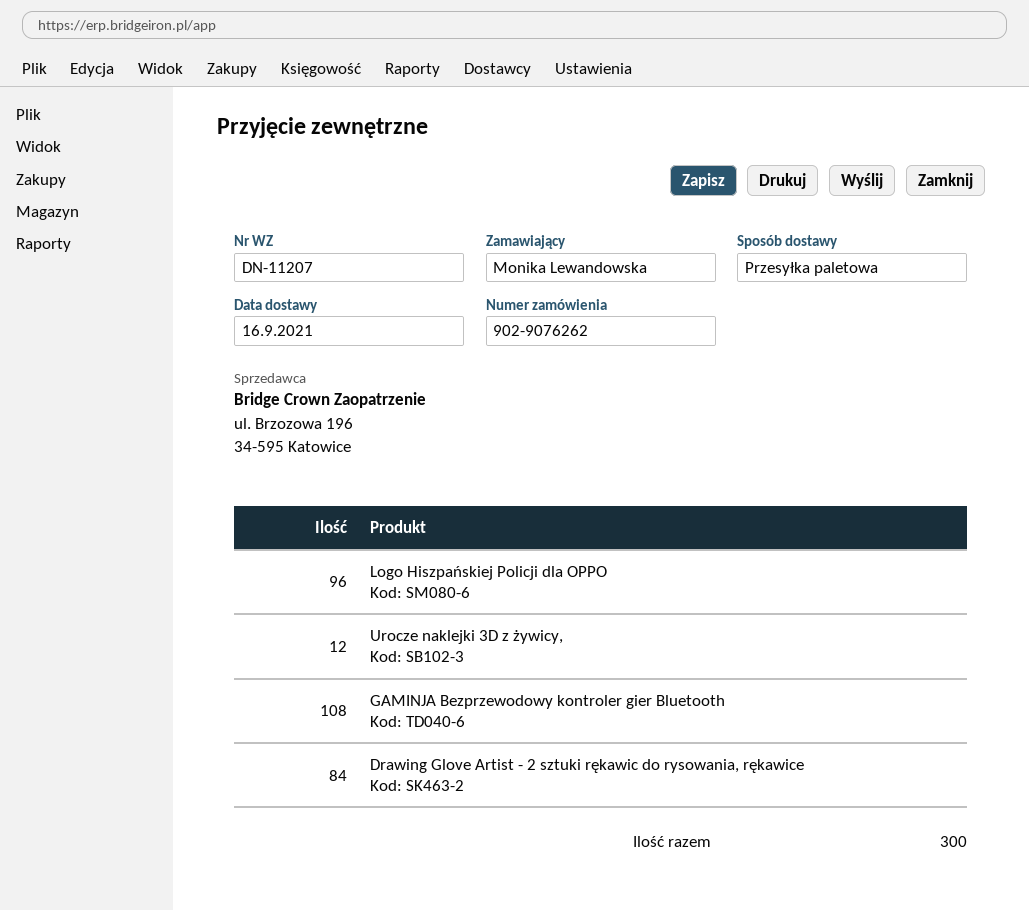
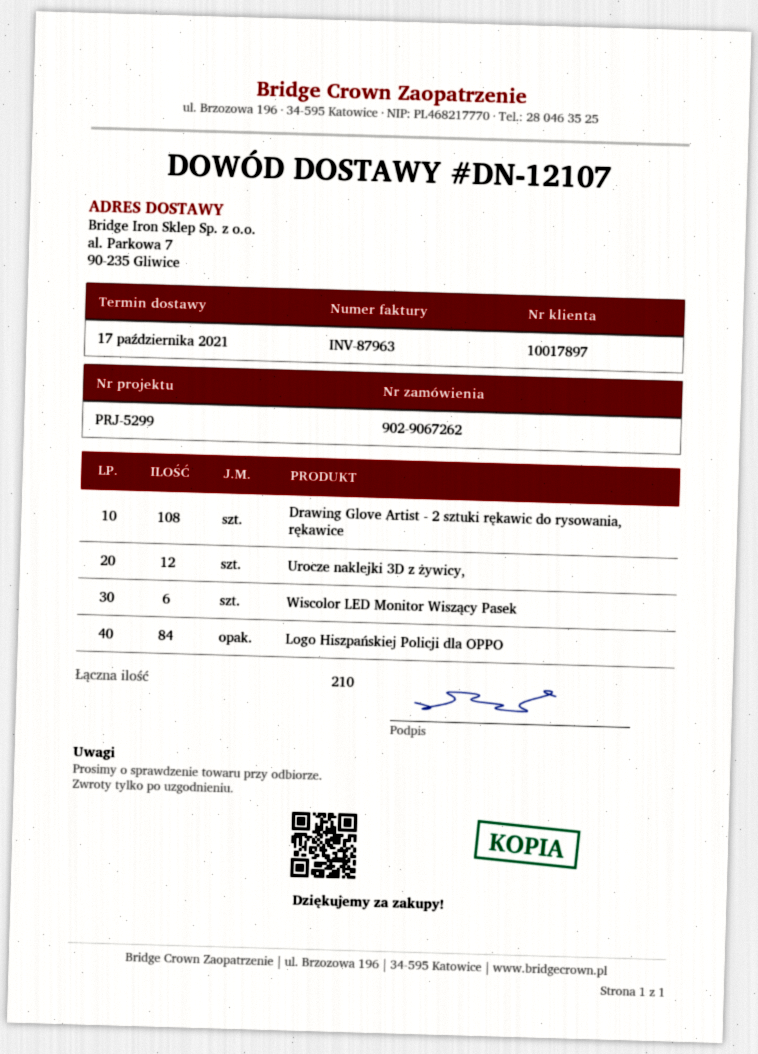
order number: 902-9076262 -> 902-9067262
delivery note number: DN-11207 -> DN-12107
delivery date: 2021-09-16 -> 2021-10-17
Logo Hiszpańskiej Policji dla OPPO: 96 -> 84
GAMINJA Bezprzewodowy kontroler gier Bluetooth: 108 -> none
Drawing Glove Artist - 2 sztuki rękawic do rysowania, rękawice: 84 -> 108
Wiscolor LED Monitor Wiszący Pasek: none -> 6
total quantity: 300 -> 210

